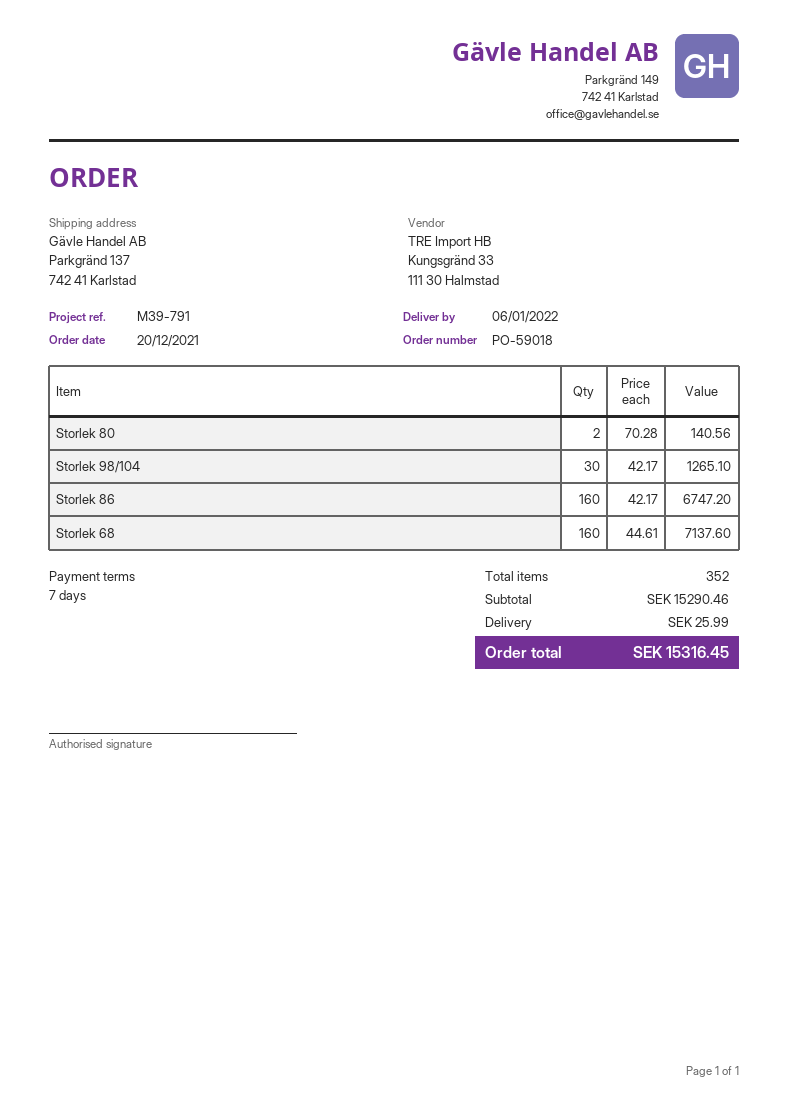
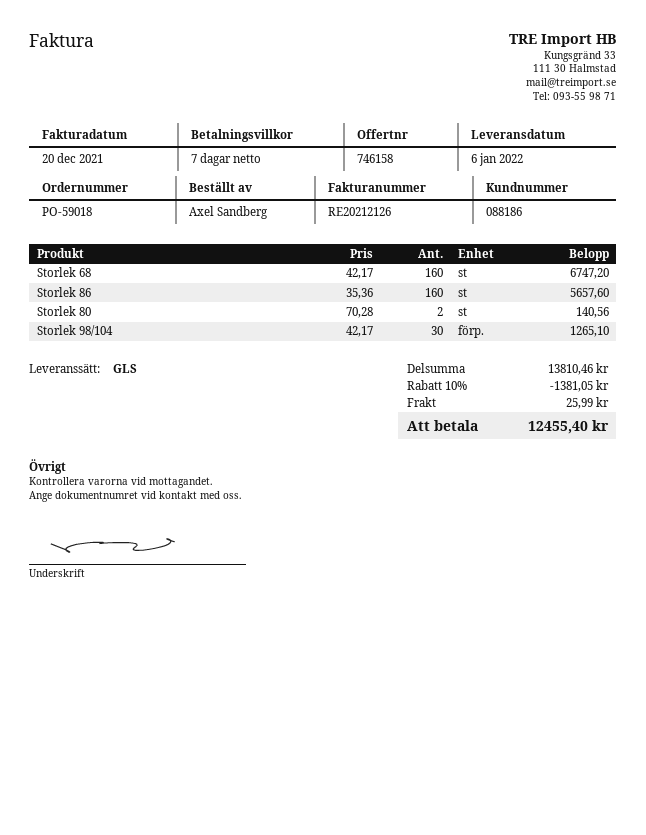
Storlek 86: 160 x 42.17 = 6747.20 -> 160 x 35.36 = 5657.60
Storlek 68: 160 x 44.61 = 7137.60 -> 160 x 42.17 = 6747.20
subtotal: 15290.46 -> 13810.46
discount: none -> 10% = 1381.05
total: 15316.45 -> 12455.40

